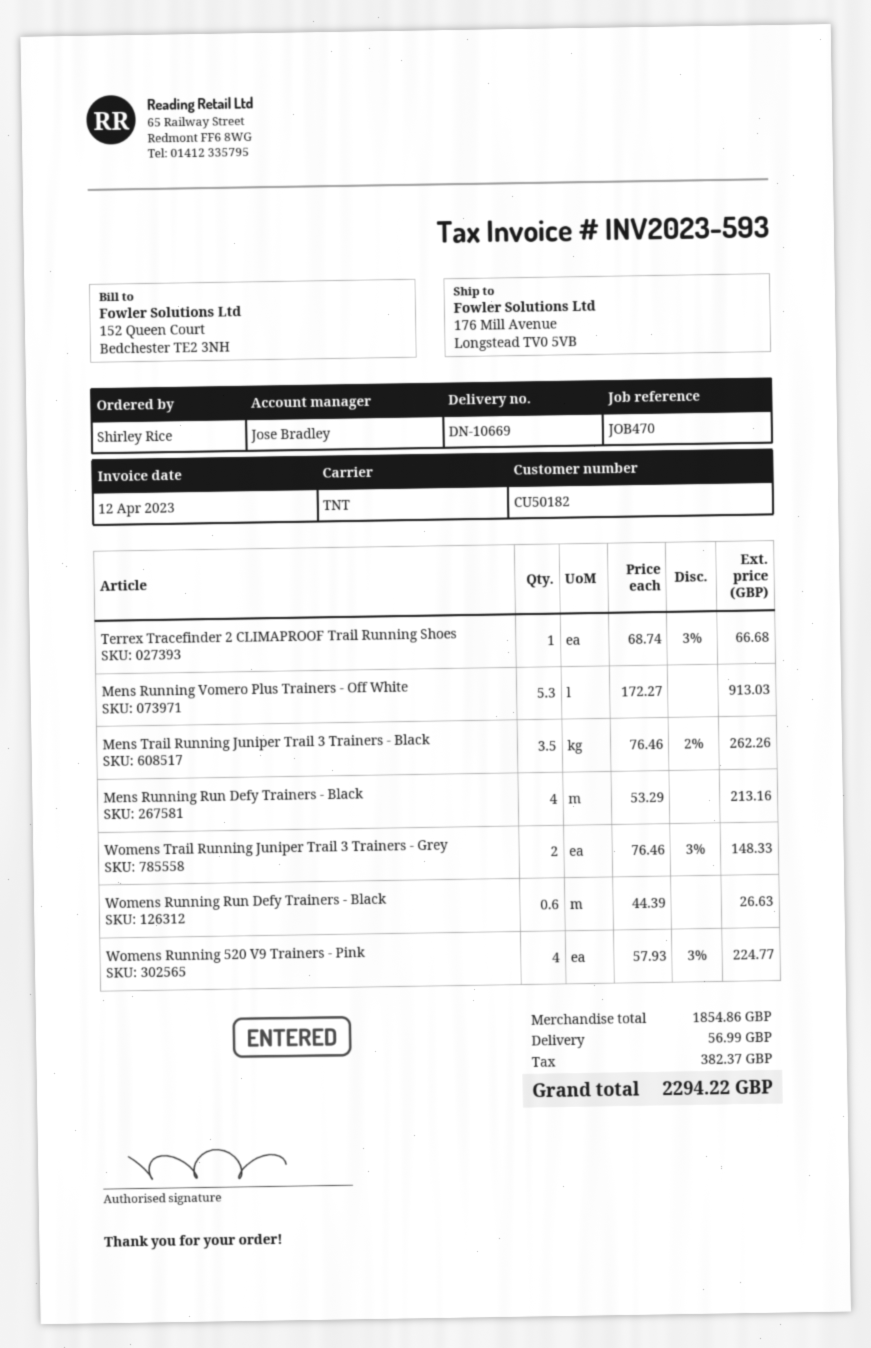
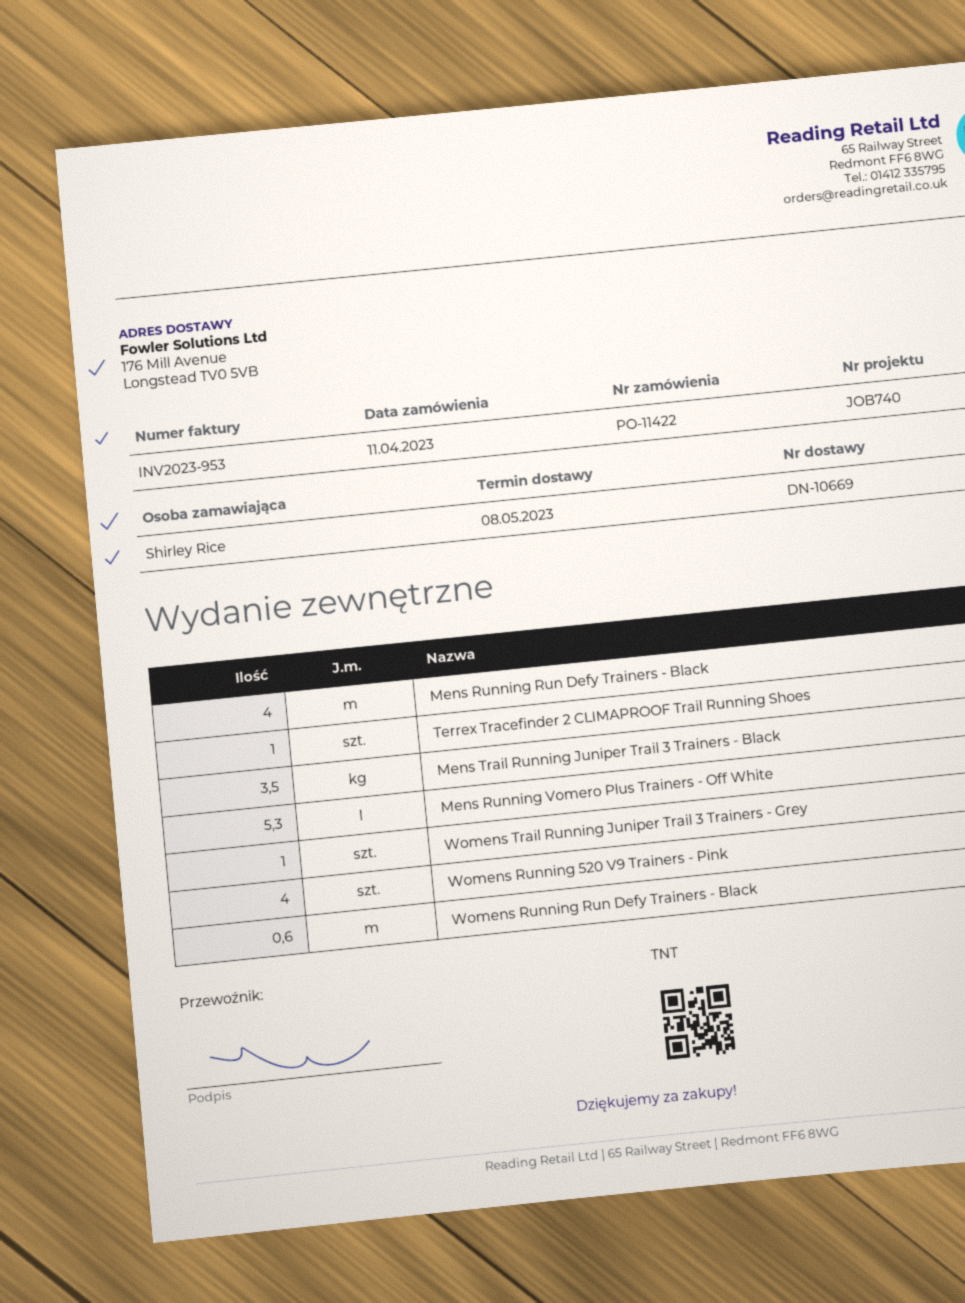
invoice number: INV2023-593 -> INV2023-953
reference: JOB470 -> JOB740
Womens Trail Running Juniper Trail 3 Trainers - Grey: 2 -> 1

